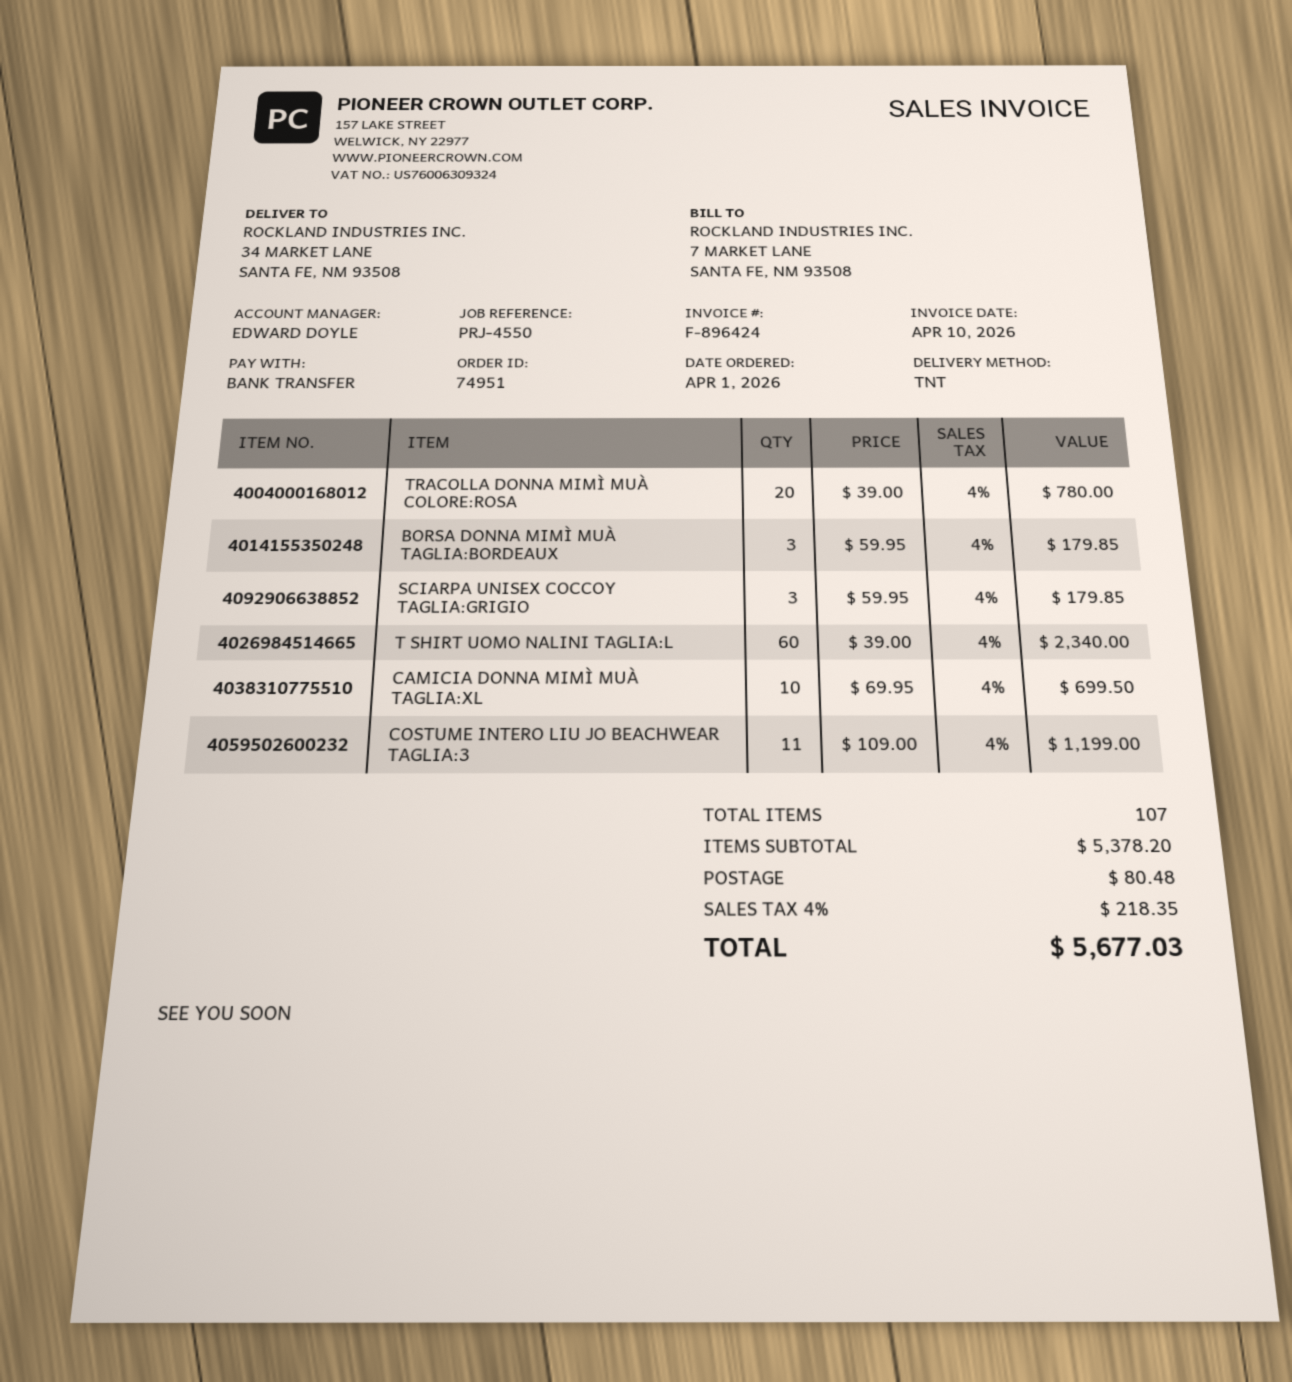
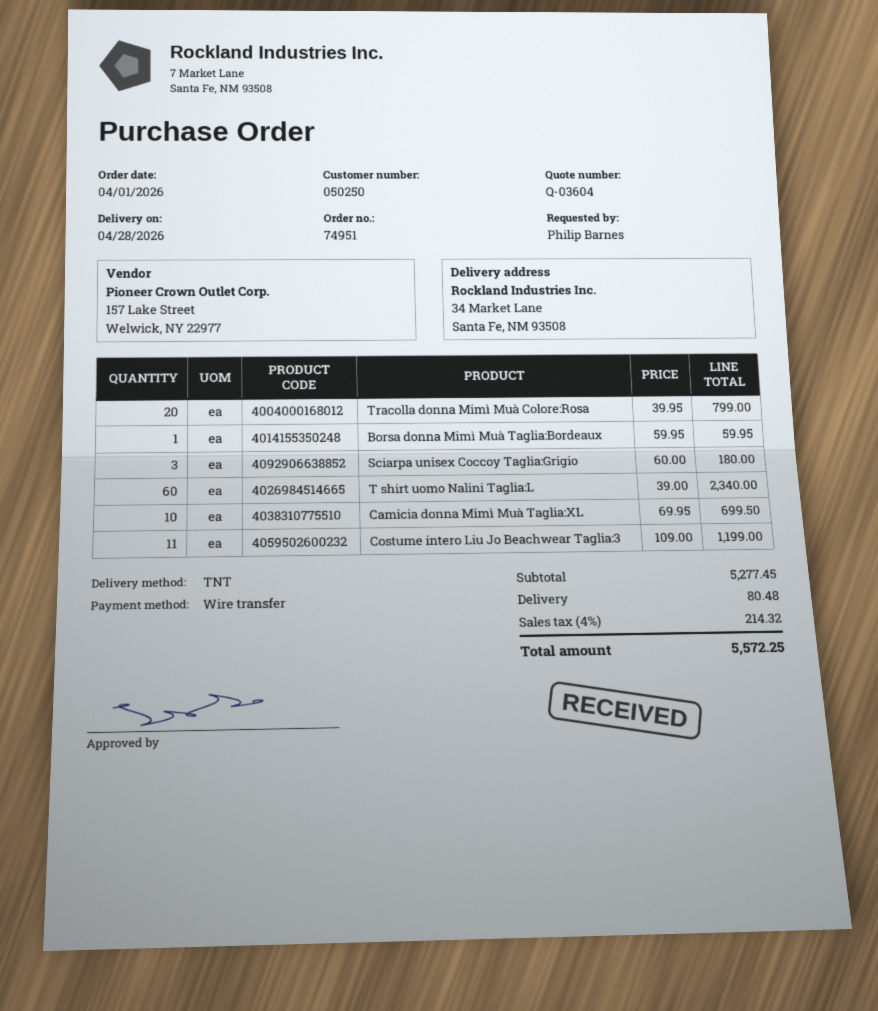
TRACOLLA DONNA MIMÌ MUÀ COLORE:ROSA: 20 x 39.00 = 780.00 -> 20 x 39.95 = 799.00
BORSA DONNA MIMÌ MUÀ TAGLIA:BORDEAUX: 3 x 59.95 = 179.85 -> 1 x 59.95 = 59.95
SCIARPA UNISEX COCCOY TAGLIA:GRIGIO: 3 x 59.95 = 179.85 -> 3 x 60.00 = 180.00
subtotal: 5378.20 -> 5277.45
tax: 4% = 218.35 -> 4% = 214.32
total: 5677.03 -> 5572.25

